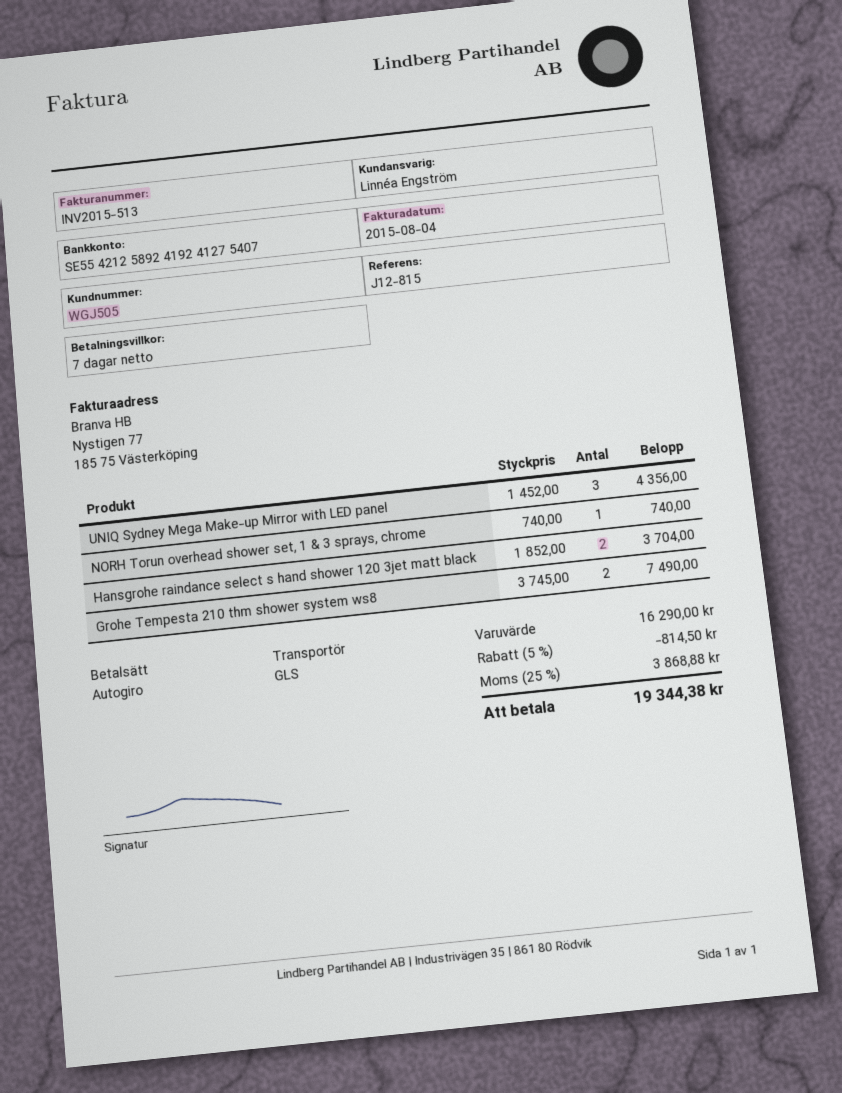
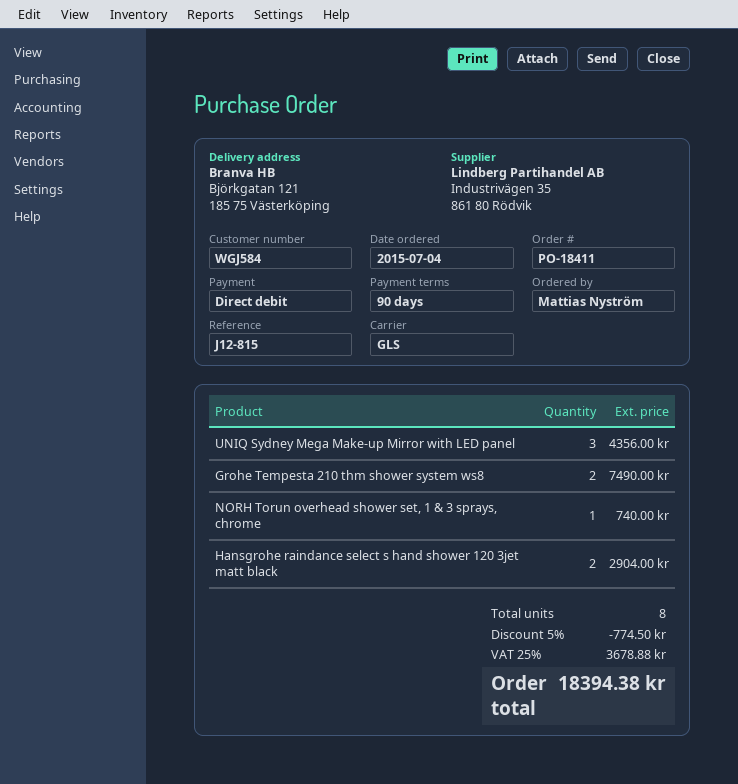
payment terms: 7 days -> 90 days
customer number: WGJ505 -> WGJ584
Hansgrohe raindance select s hand shower 120 3jet matt black: 2 for 3704.00 -> 2 for 2904.00
discount: 5% = 814.50 -> 5% = 774.50
tax: 25% = 3868.88 -> 25% = 3678.88
total: 19344.38 -> 18394.38

